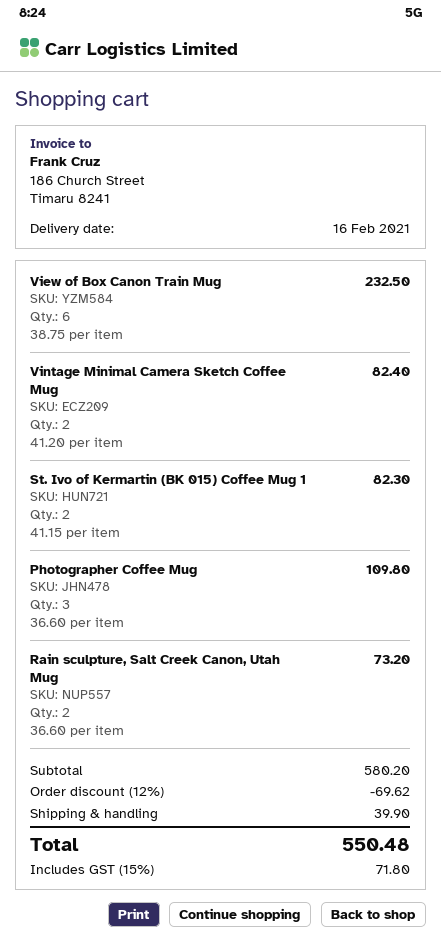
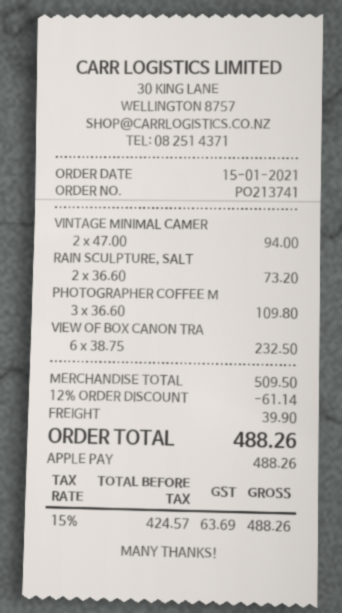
Vintage Minimal Camera Sketch Coffee Mug: 2 x 41.20 = 82.40 -> 2 x 47.00 = 94.00
St. Ivo of Kermartin (BK 015) Coffee Mug 1: 2 x 41.15 = 82.30 -> none
subtotal: 580.20 -> 509.50
discount: 12% = 69.62 -> 12% = 61.14
tax: 15% = 71.80 -> 15% = 63.69
total: 550.48 -> 488.26

